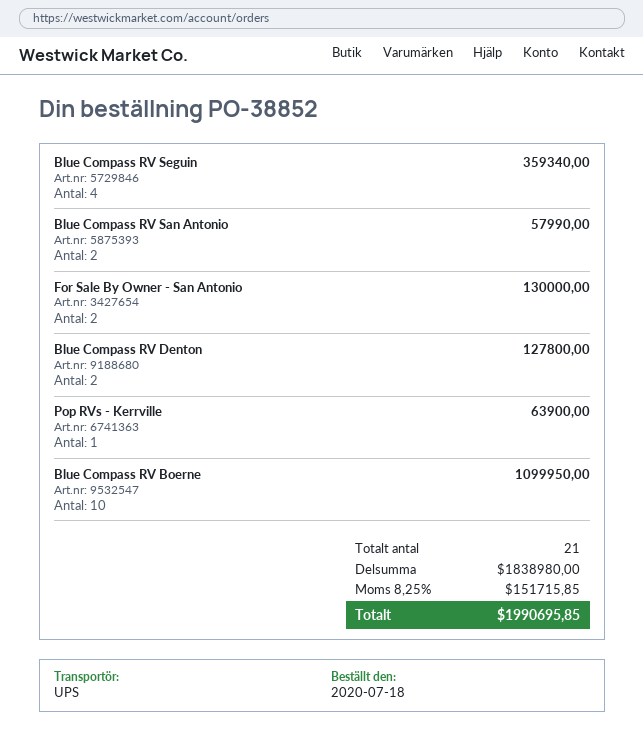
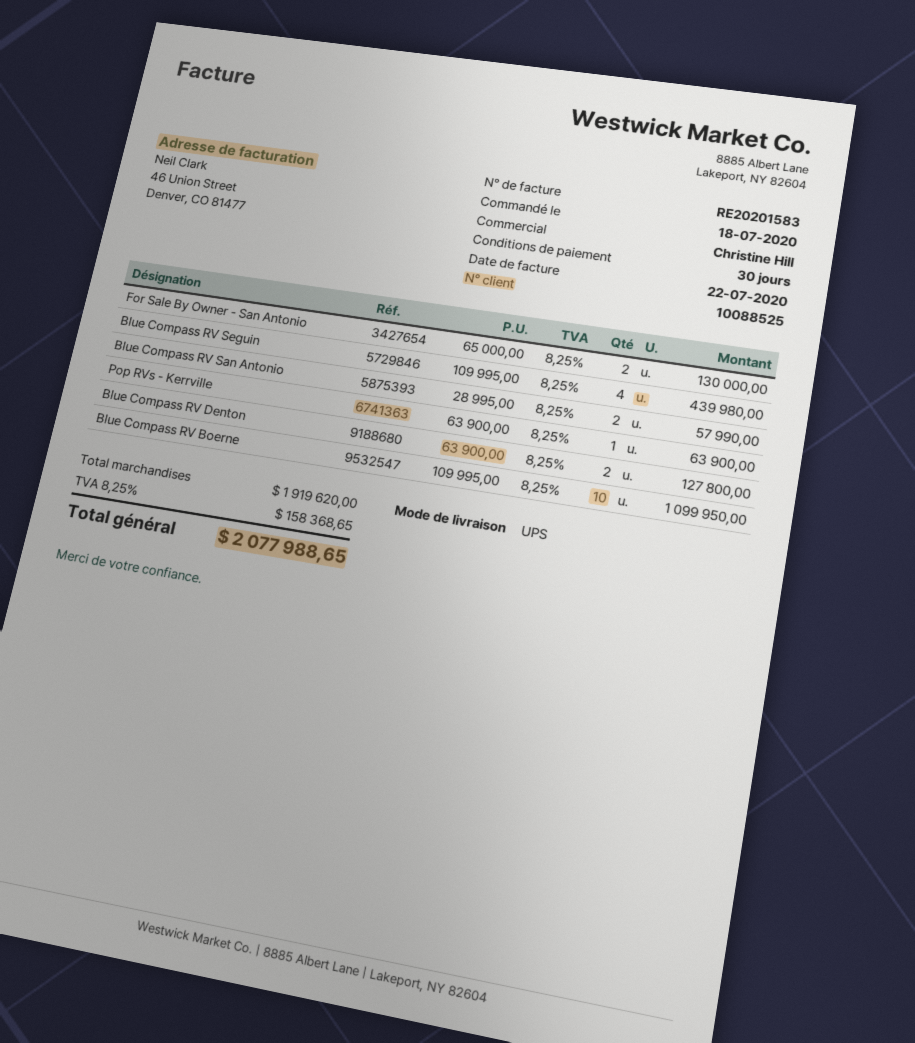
Blue Compass RV Seguin: 4 for 359340.00 -> 4 for 439980.00
subtotal: 1838980.00 -> 1919620.00
tax: 8.25% = 151715.85 -> 8.25% = 158368.65
total: 1990695.85 -> 2077988.65

